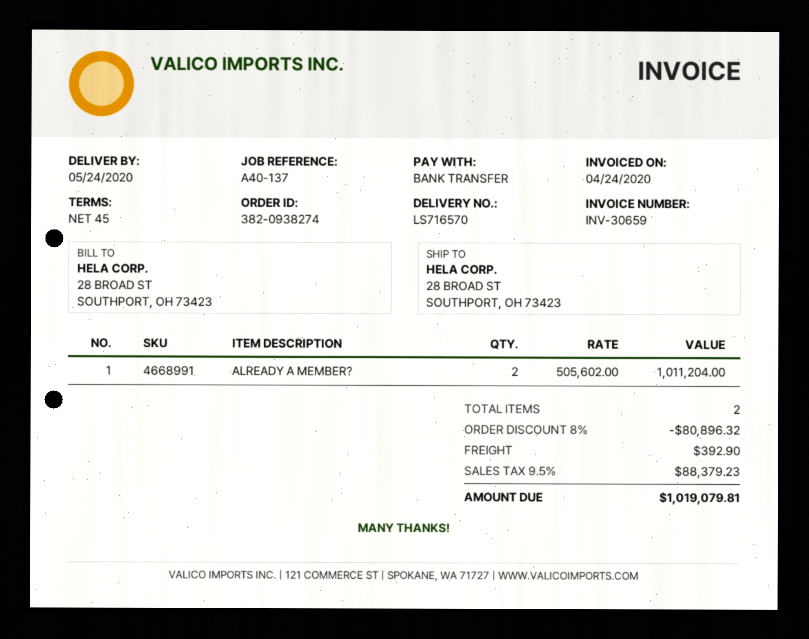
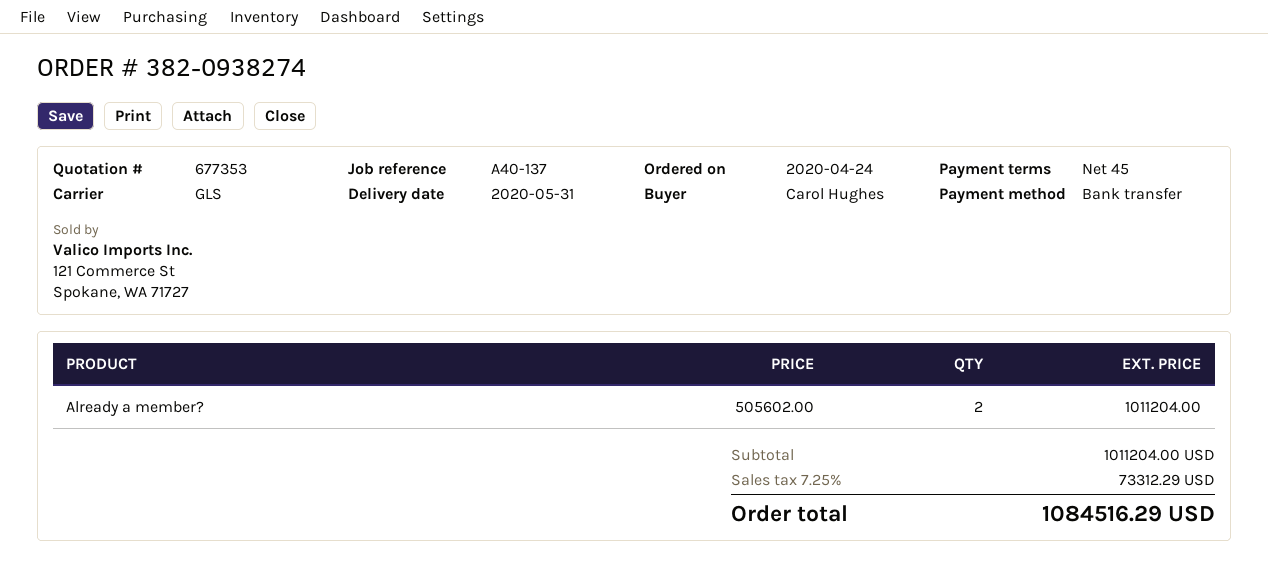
delivery date: 2020-05-24 -> 2020-05-31
discount: 8% = 80896.32 -> none
shipping: 392.90 -> none
tax: 9.5% = 88379.23 -> 7.25% = 73312.29
total: 1019079.81 -> 1084516.29

